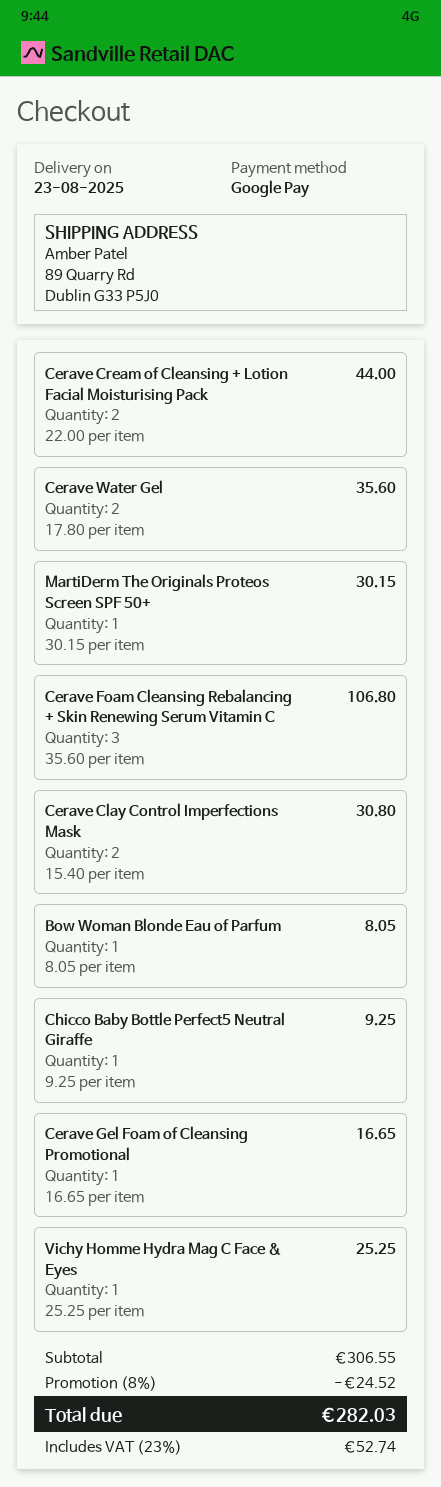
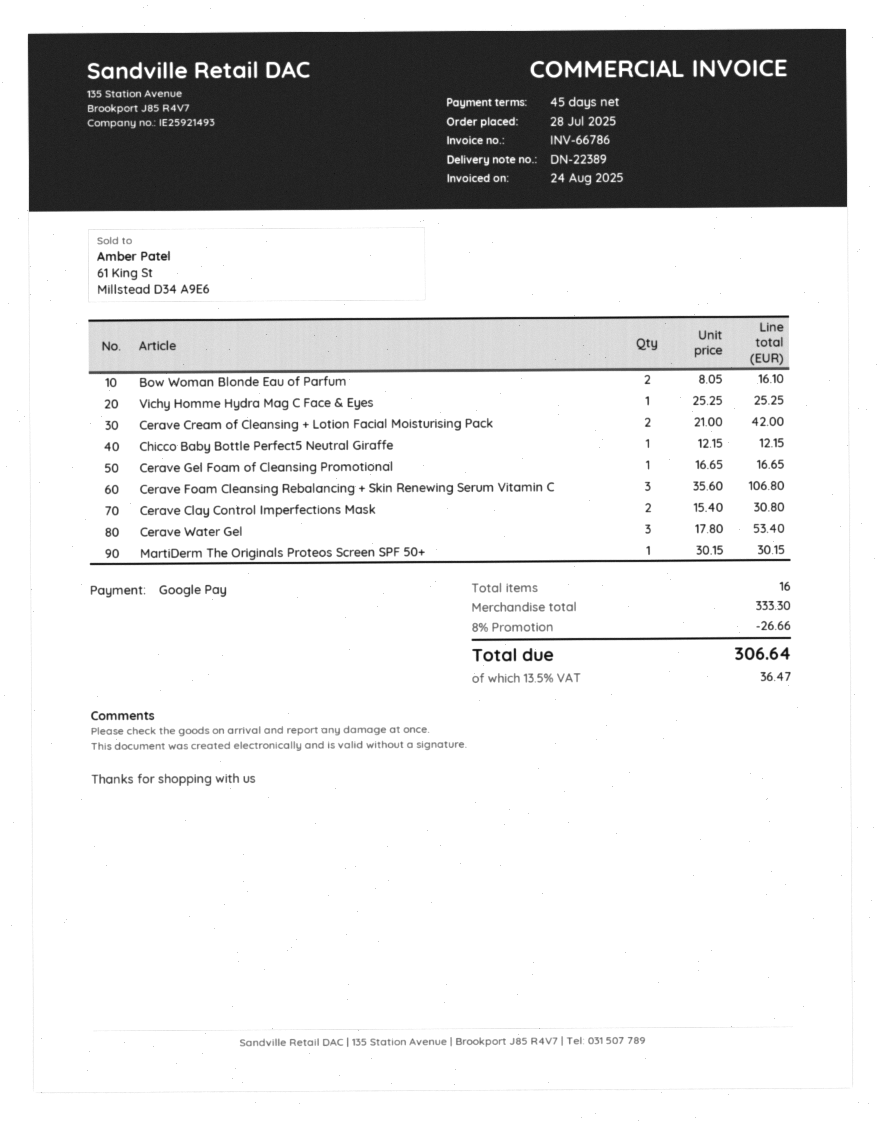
Cerave Cream of Cleansing + Lotion Facial Moisturising Pack: 2 x 22.00 = 44.00 -> 2 x 21.00 = 42.00
Cerave Water Gel: 2 x 17.80 = 35.60 -> 3 x 17.80 = 53.40
Bow Woman Blonde Eau of Parfum: 1 x 8.05 = 8.05 -> 2 x 8.05 = 16.10
Chicco Baby Bottle Perfect5 Neutral Giraffe: 1 x 9.25 = 9.25 -> 1 x 12.15 = 12.15
subtotal: 306.55 -> 333.30
discount: 8% = 24.52 -> 8% = 26.66
tax: 23% = 52.74 -> 13.5% = 36.47
total: 282.03 -> 306.64

